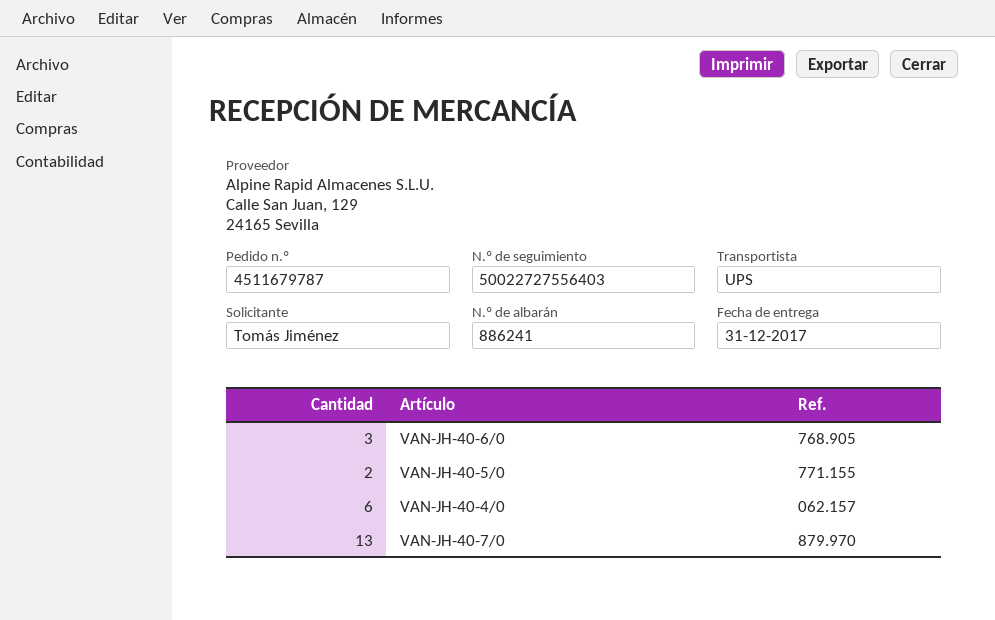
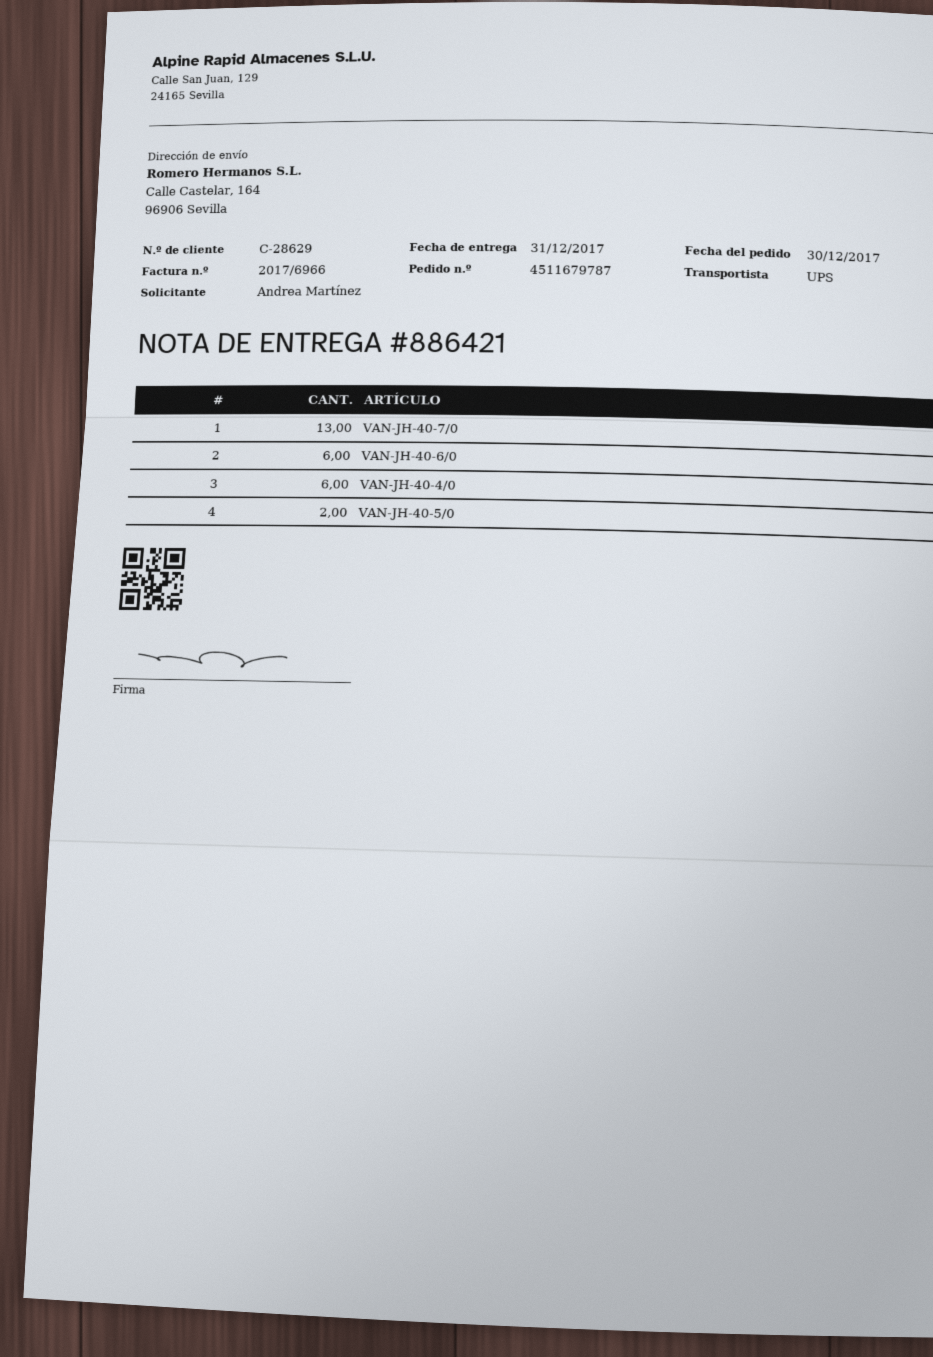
delivery note number: 886241 -> 886421
ordered by: Tomás Jiménez -> Andrea Martínez
VAN-JH-40-6/0: 3 -> 6

